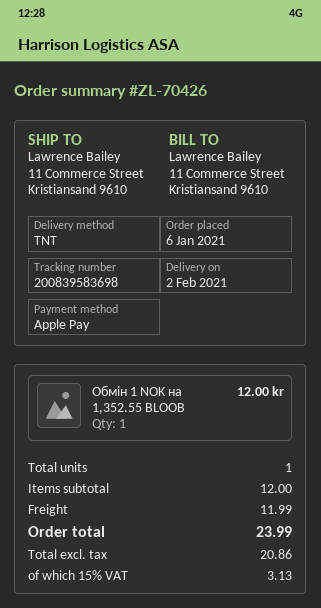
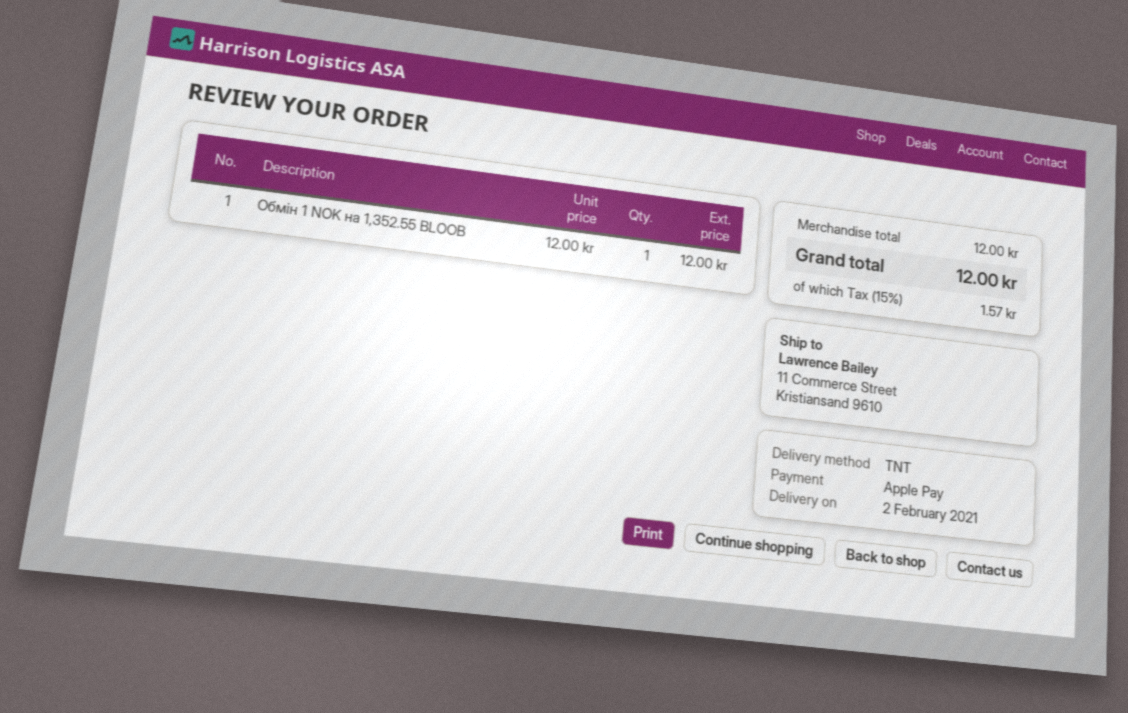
shipping: 11.99 -> none
tax: 15% = 3.13 -> 15% = 1.57
total: 23.99 -> 12.00

